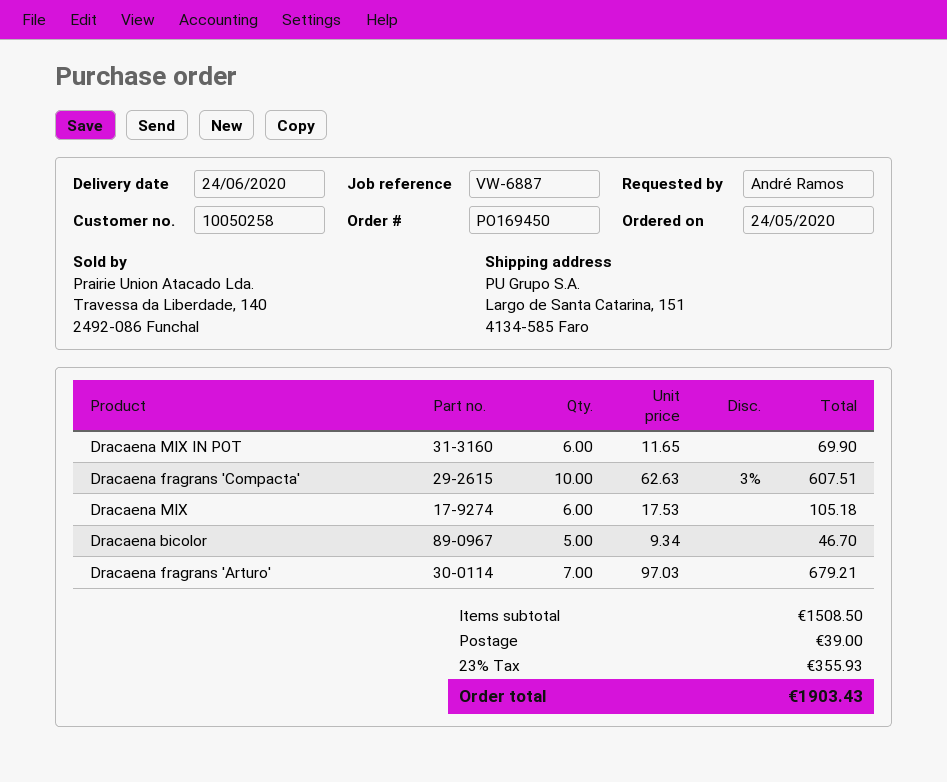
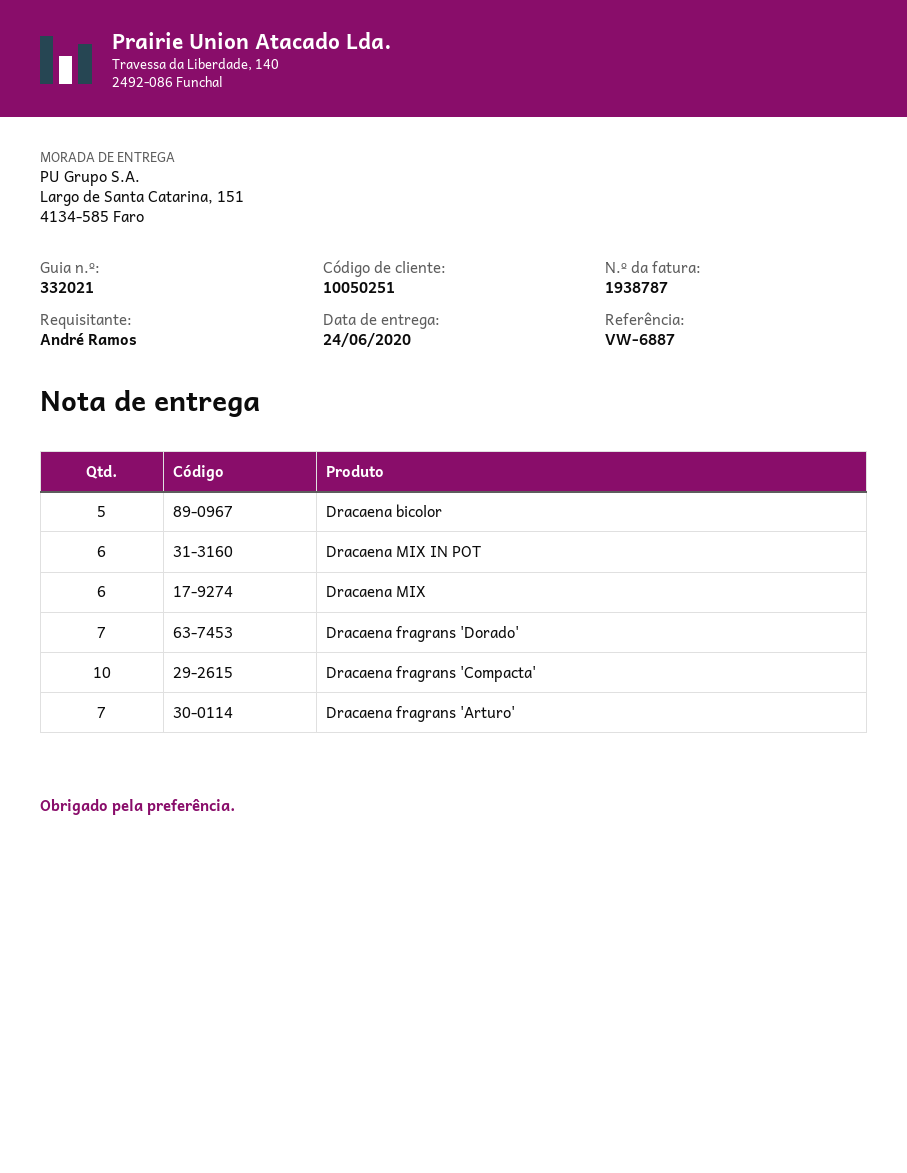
customer number: 10050258 -> 10050251
Dracaena fragrans 'Dorado': none -> 7

